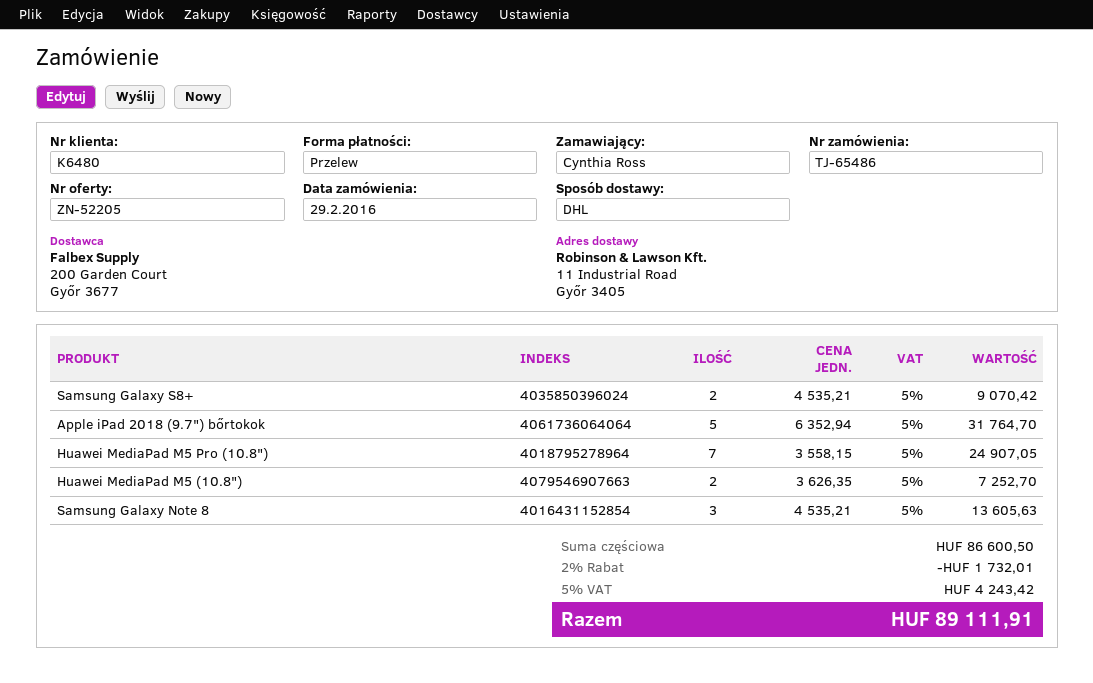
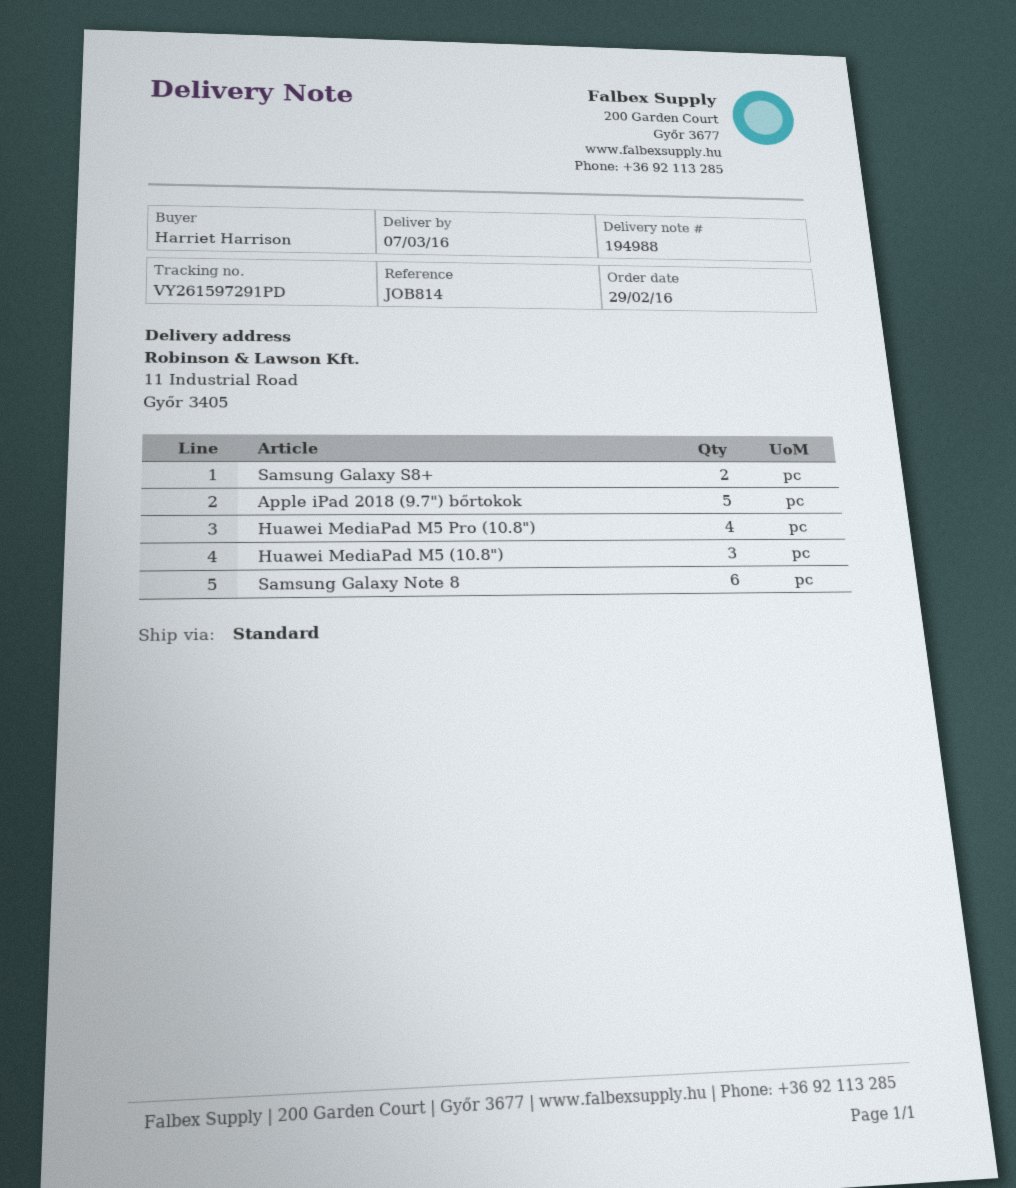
ordered by: Cynthia Ross -> Harriet Harrison
shipping method: DHL -> standard
Huawei MediaPad M5 Pro (10.8"): 7 -> 4
Huawei MediaPad M5 (10.8"): 2 -> 3
Samsung Galaxy Note 8: 3 -> 6

